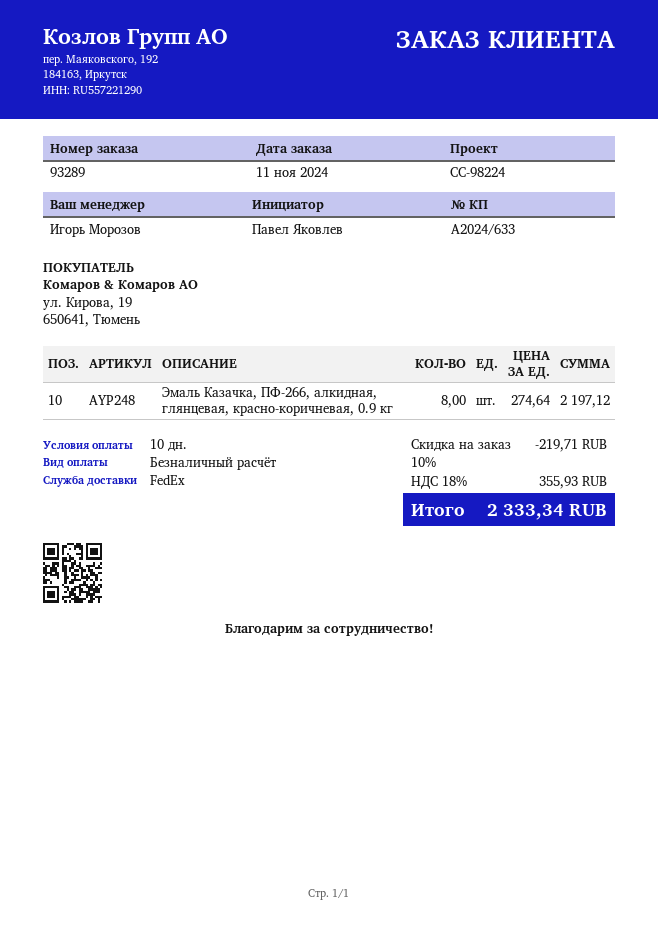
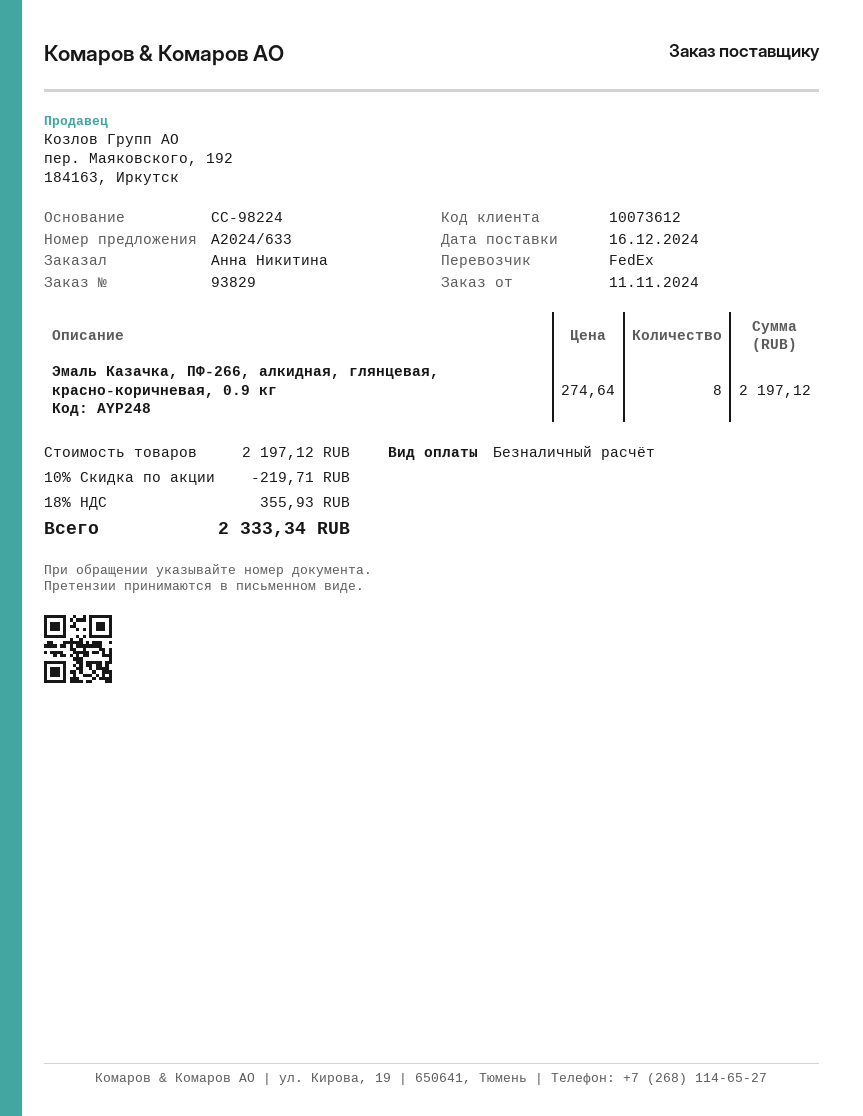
order number: 93289 -> 93829
ordered by: Павел Яковлев -> Анна Никитина

